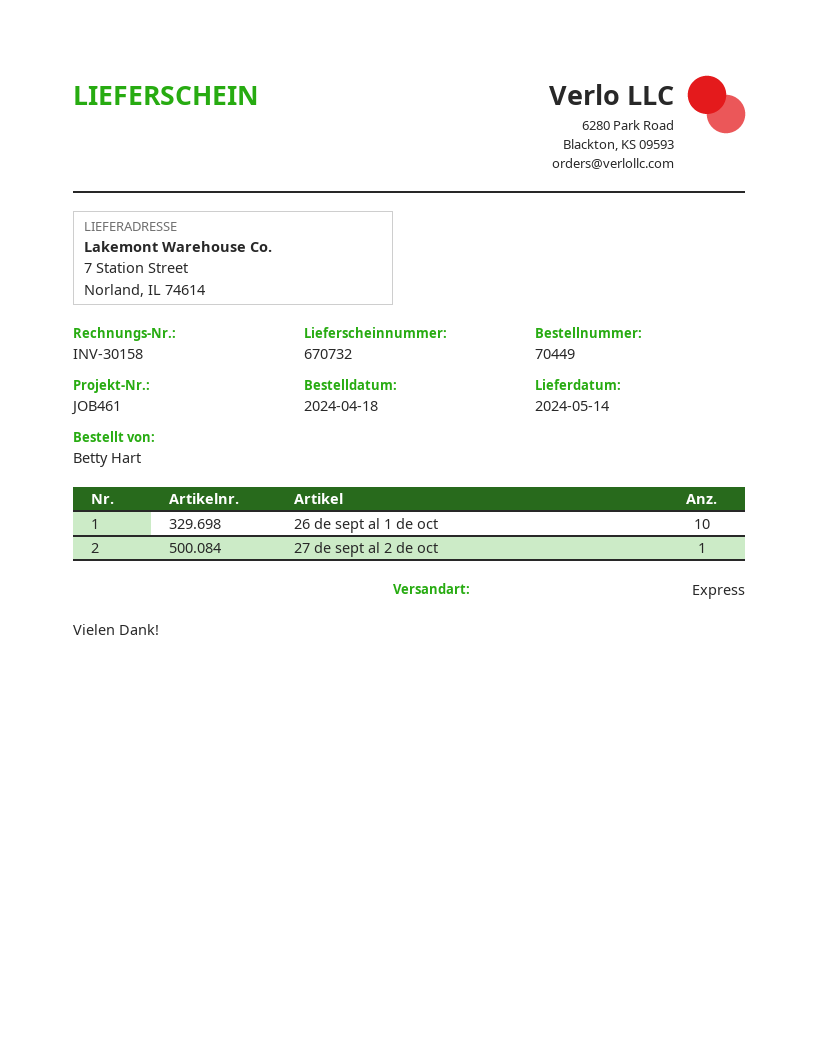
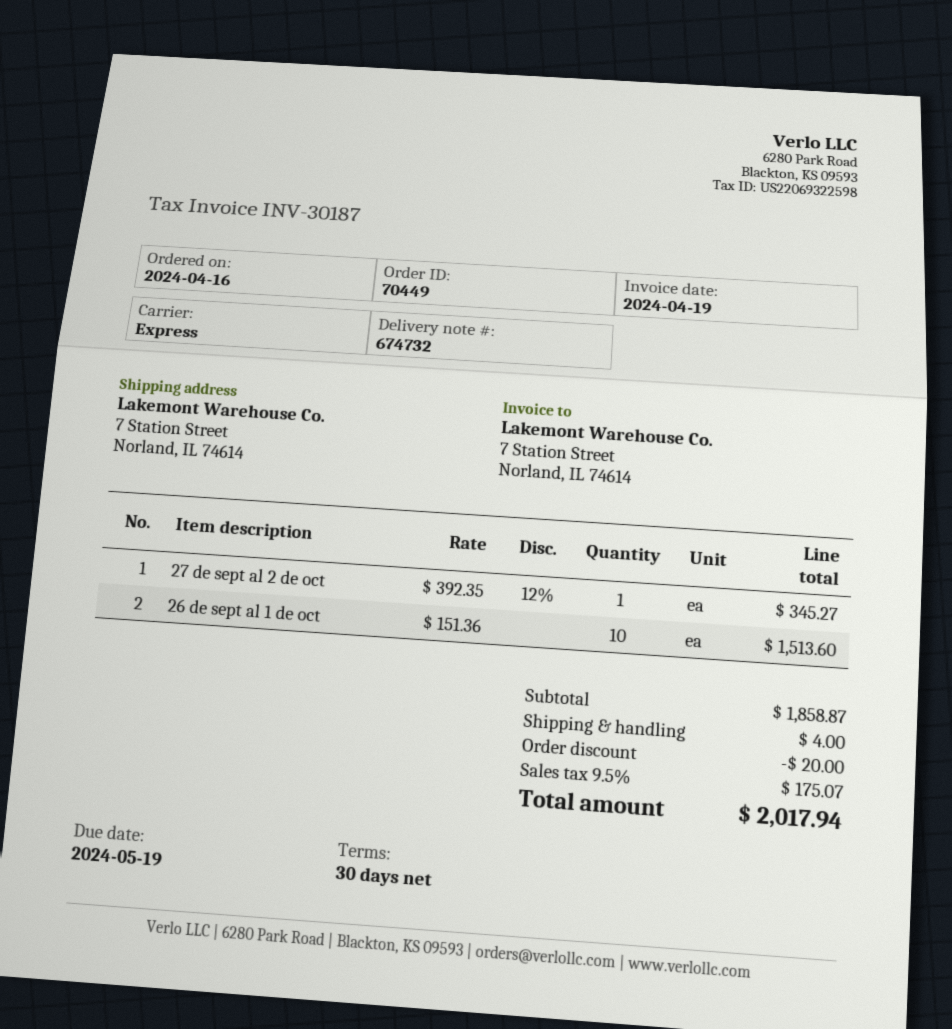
order date: 2024-04-18 -> 2024-04-16
delivery note number: 670732 -> 674732
invoice number: INV-30158 -> INV-30187

